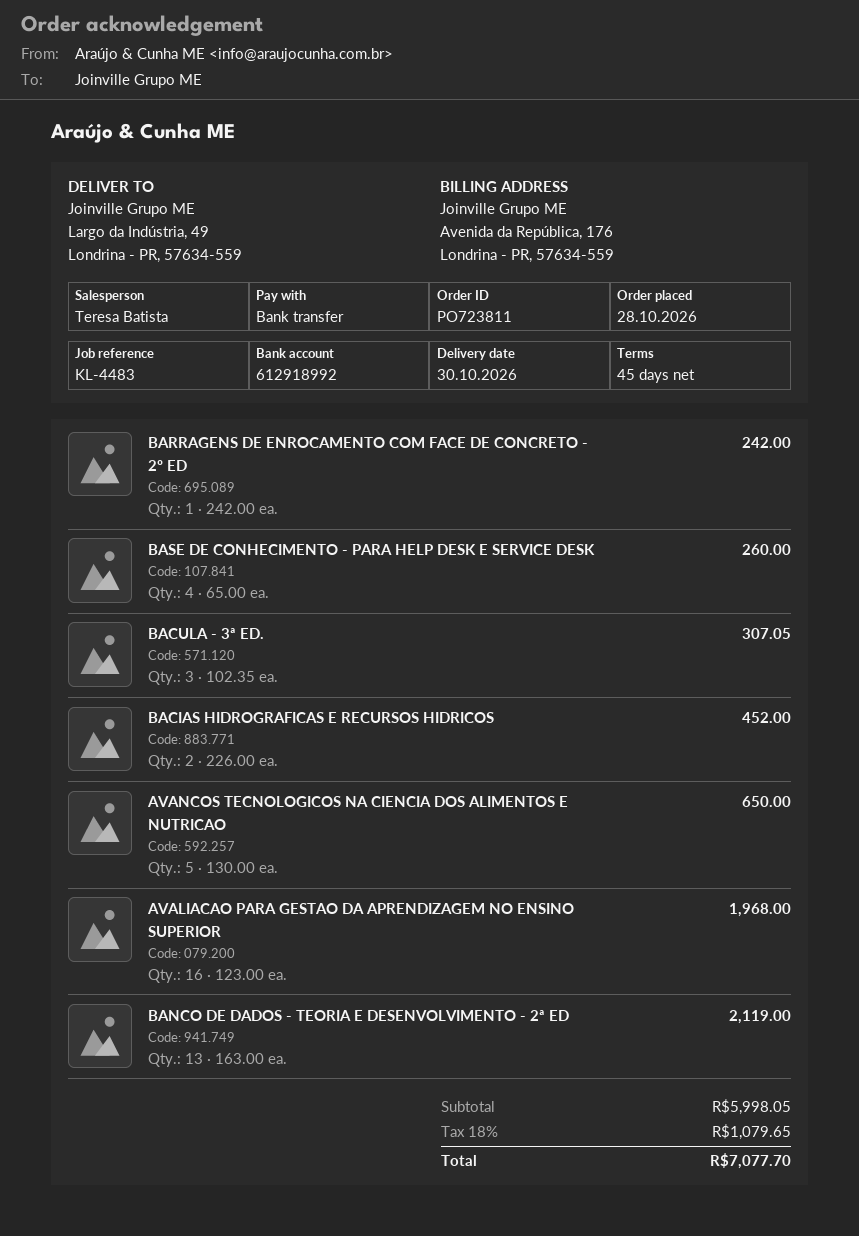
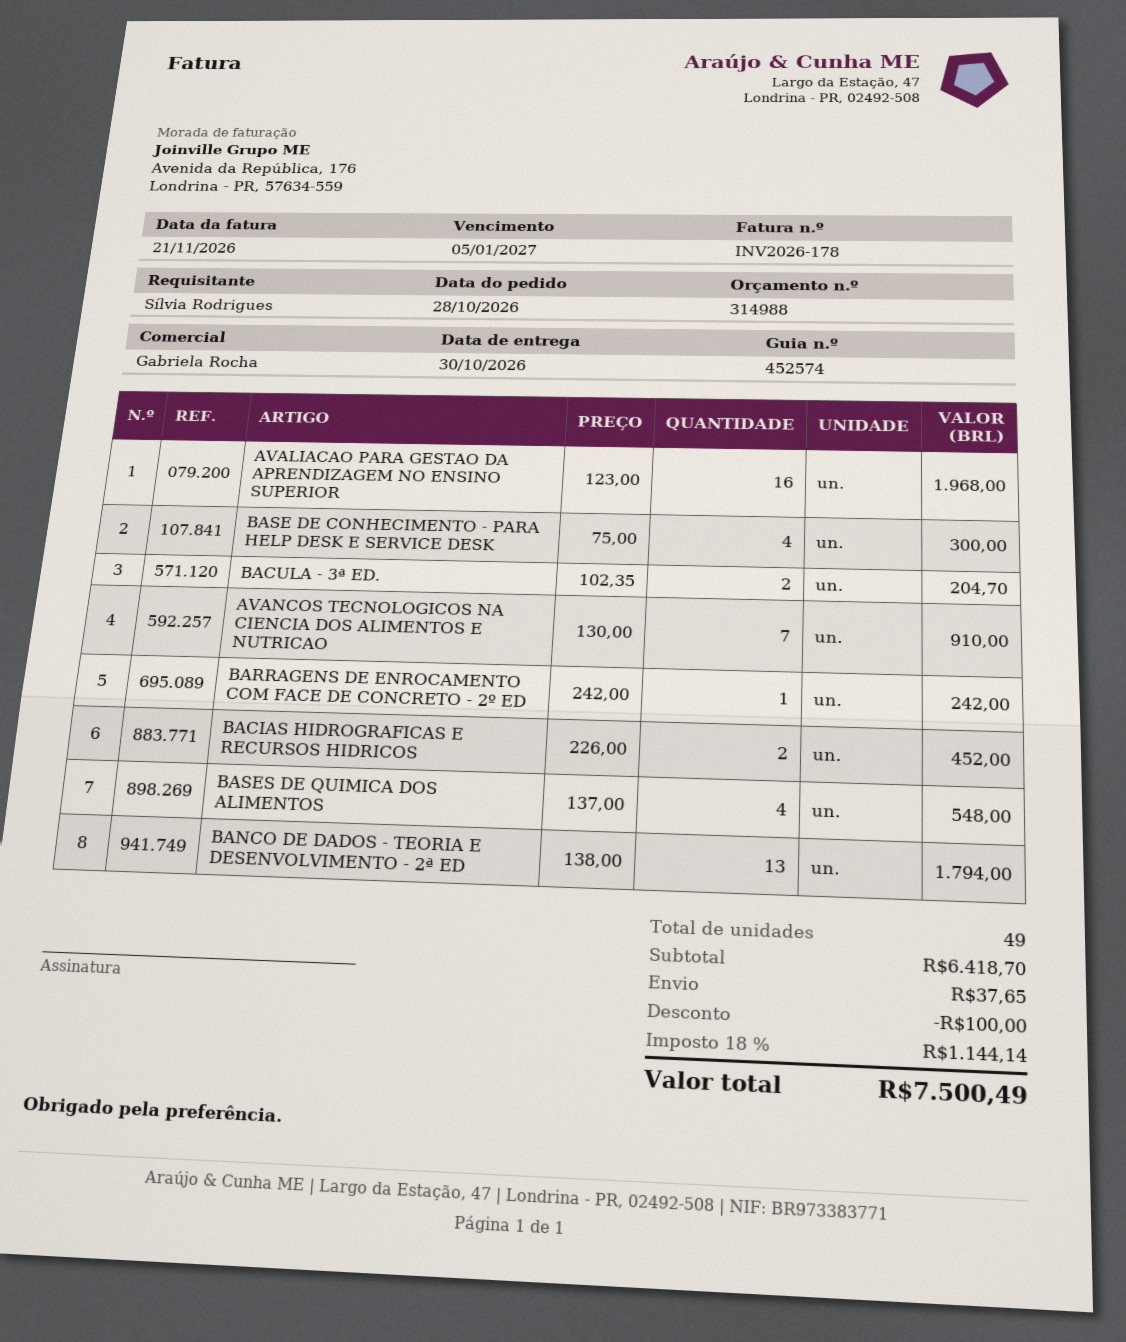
sales rep: Teresa Batista -> Gabriela Rocha
BASE DE CONHECIMENTO - PARA HELP DESK E SERVICE DESK: 4 x 65.00 = 260.00 -> 4 x 75.00 = 300.00
BACULA - 3ª ED.: 3 x 102.35 = 307.05 -> 2 x 102.35 = 204.70
AVANCOS TECNOLOGICOS NA CIENCIA DOS ALIMENTOS E NUTRICAO: 5 x 130.00 = 650.00 -> 7 x 130.00 = 910.00
BANCO DE DADOS - TEORIA E DESENVOLVIMENTO - 2ª ED: 13 x 163.00 = 2119.00 -> 13 x 138.00 = 1794.00
BASES DE QUIMICA DOS ALIMENTOS: none -> 4 x 137.00 = 548.00
subtotal: 5998.05 -> 6418.70
discount: none -> 100.00
shipping: none -> 37.65
tax: 18% = 1079.65 -> 18% = 1144.14
total: 7077.70 -> 7500.49

